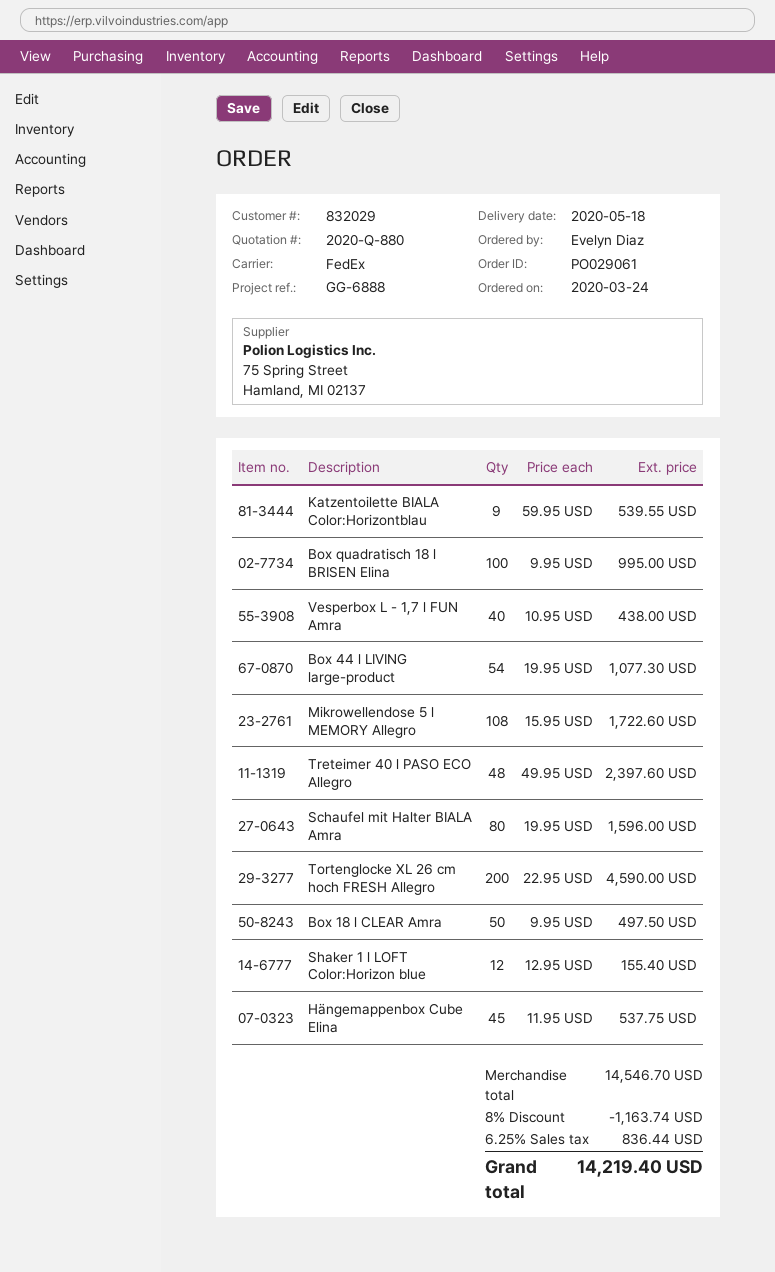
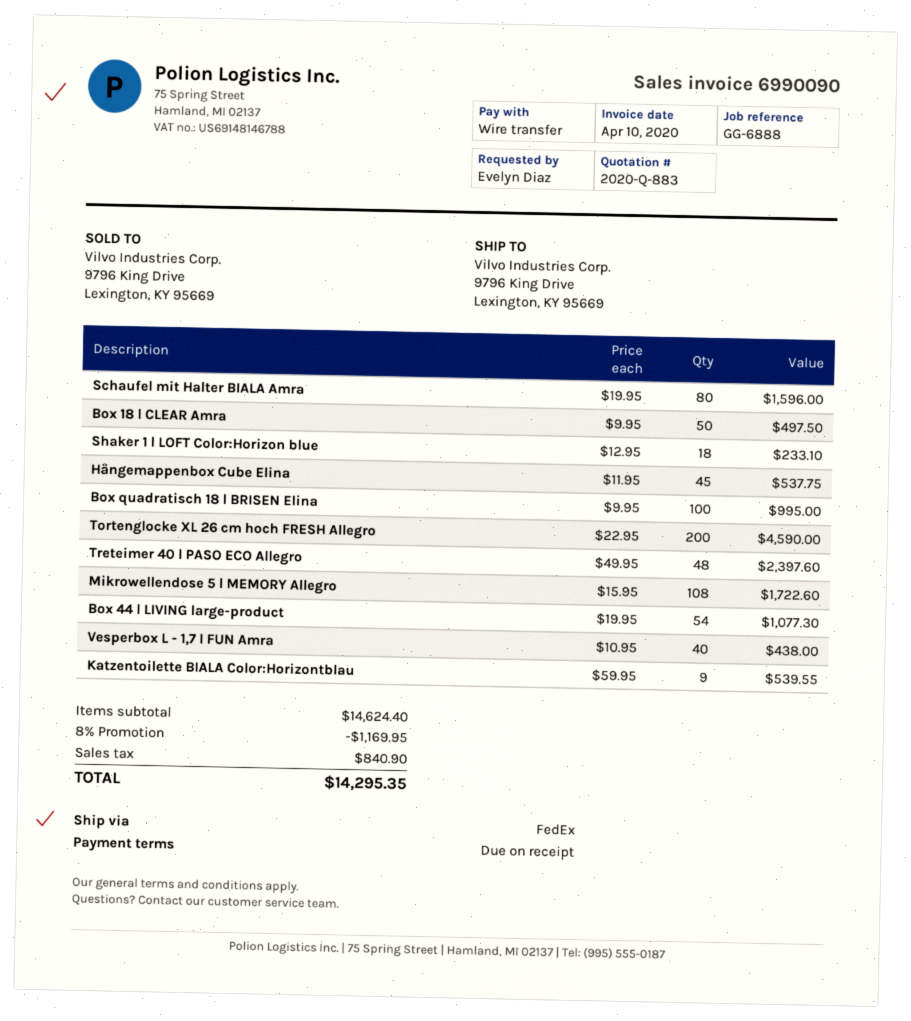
quote number: 2020-Q-880 -> 2020-Q-883
Shaker 1 l LOFT Color:Horizon blue: 12 x 12.95 = 155.40 -> 18 x 12.95 = 233.10
subtotal: 14546.70 -> 14624.40
discount: 8% = 1163.74 -> 8% = 1169.95
tax: 836.44 -> 840.90
total: 14219.40 -> 14295.35

